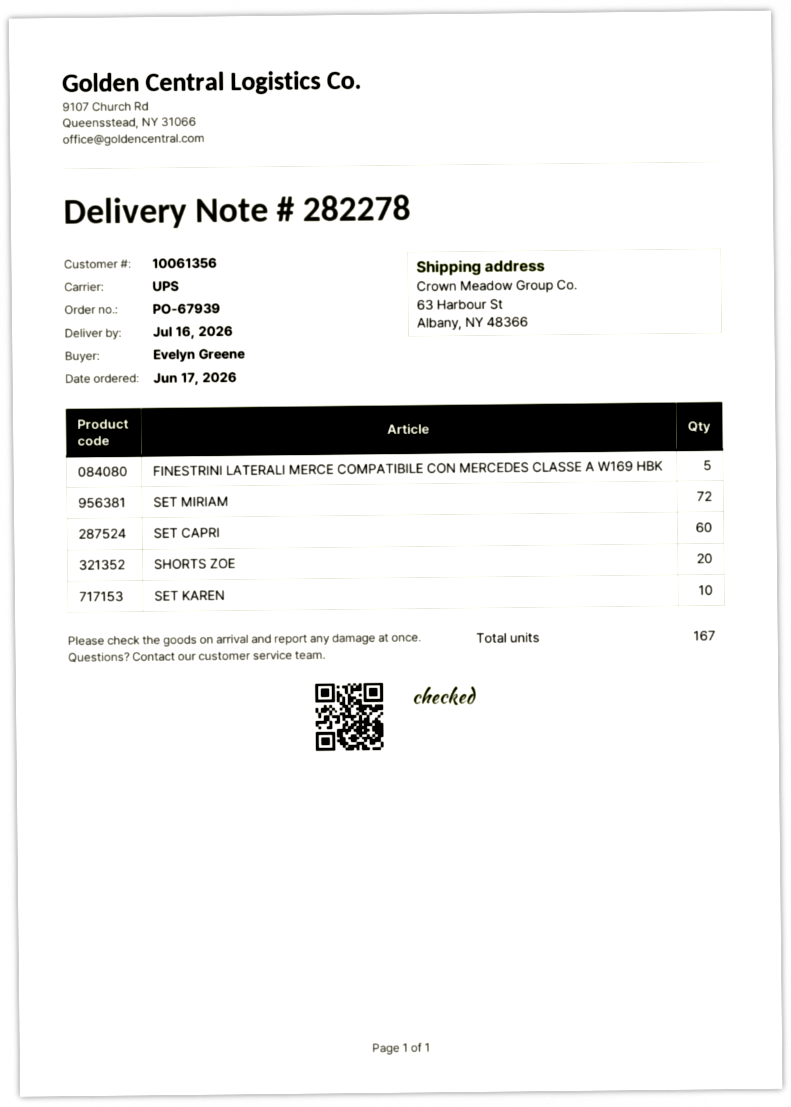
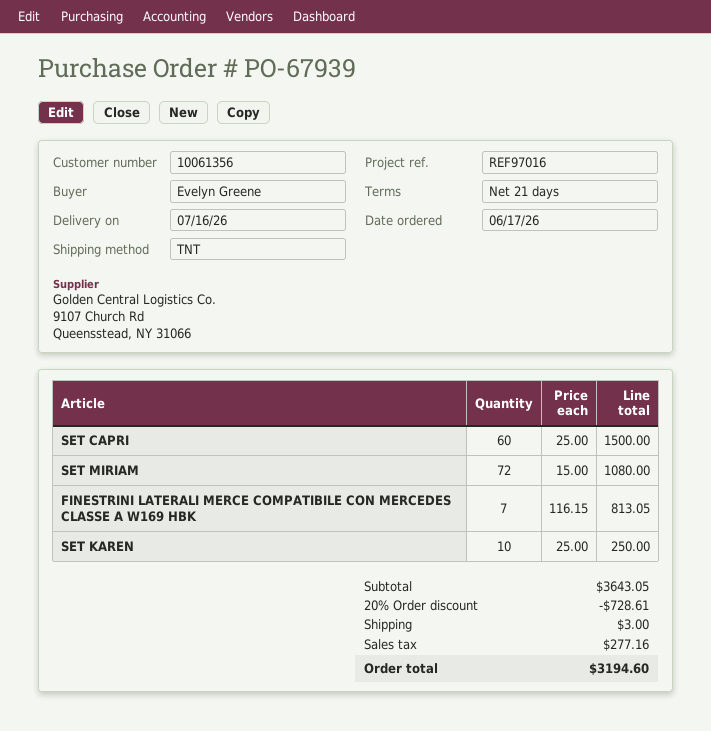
shipping method: UPS -> TNT
FINESTRINI LATERALI MERCE COMPATIBILE CON MERCEDES CLASSE A W169 HBK: 5 -> 7
SHORTS ZOE: 20 -> none

